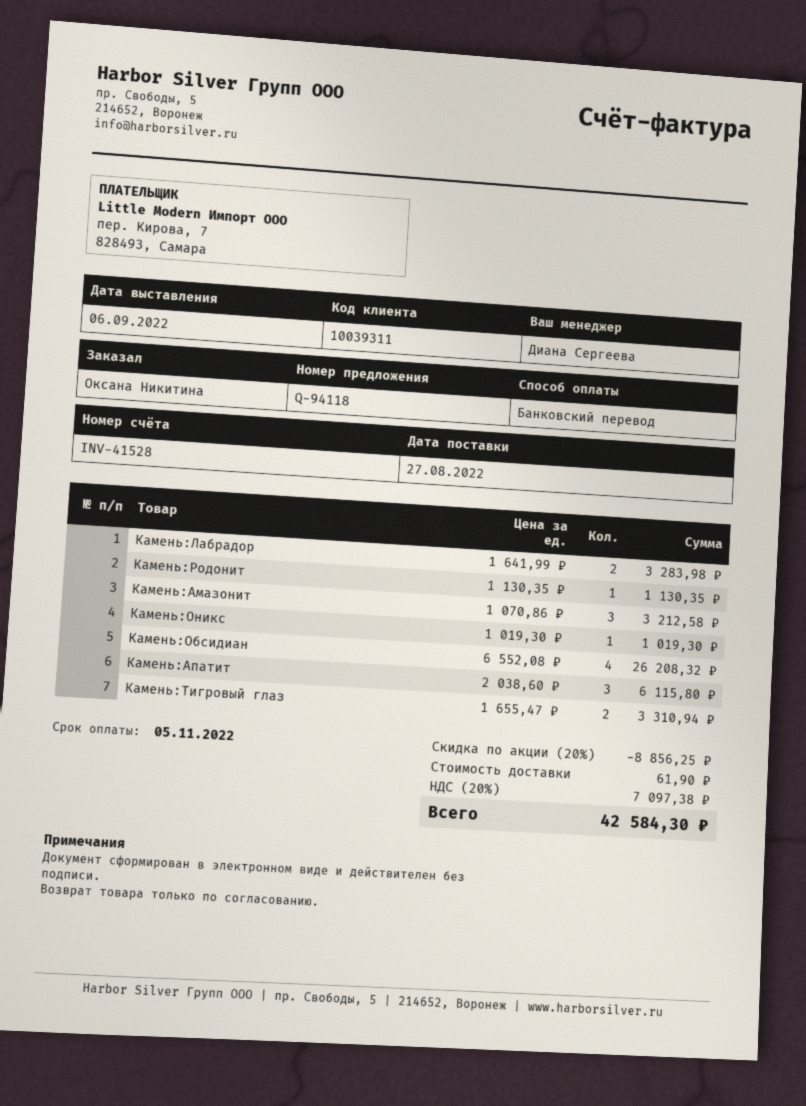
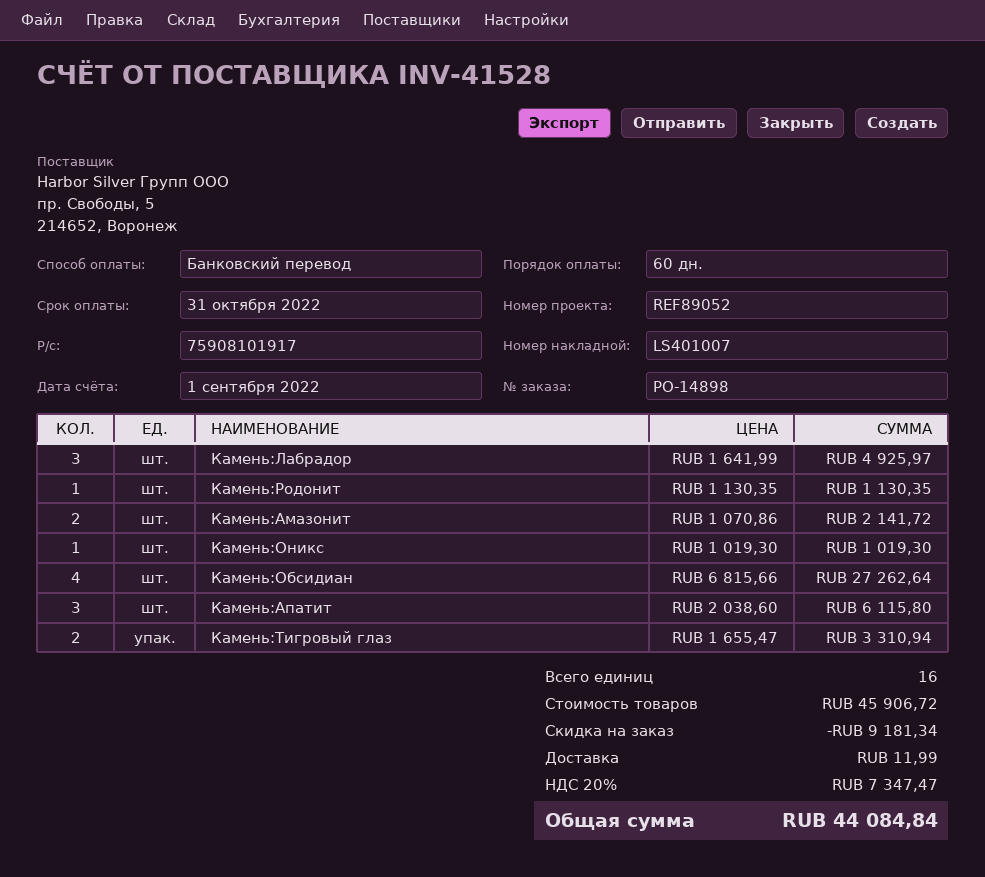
invoice date: 2022-09-06 -> 2022-09-01
due date: 2022-11-05 -> 2022-10-31
Камень:Лабрадор: 2 x 1641.99 = 3283.98 -> 3 x 1641.99 = 4925.97
Камень:Амазонит: 3 x 1070.86 = 3212.58 -> 2 x 1070.86 = 2141.72
Камень:Обсидиан: 4 x 6552.08 = 26208.32 -> 4 x 6815.66 = 27262.64
discount: 8856.25 -> 9181.34
shipping: 61.90 -> 11.99
tax: 20% = 7097.38 -> 20% = 7347.47
total: 42584.30 -> 44084.84

